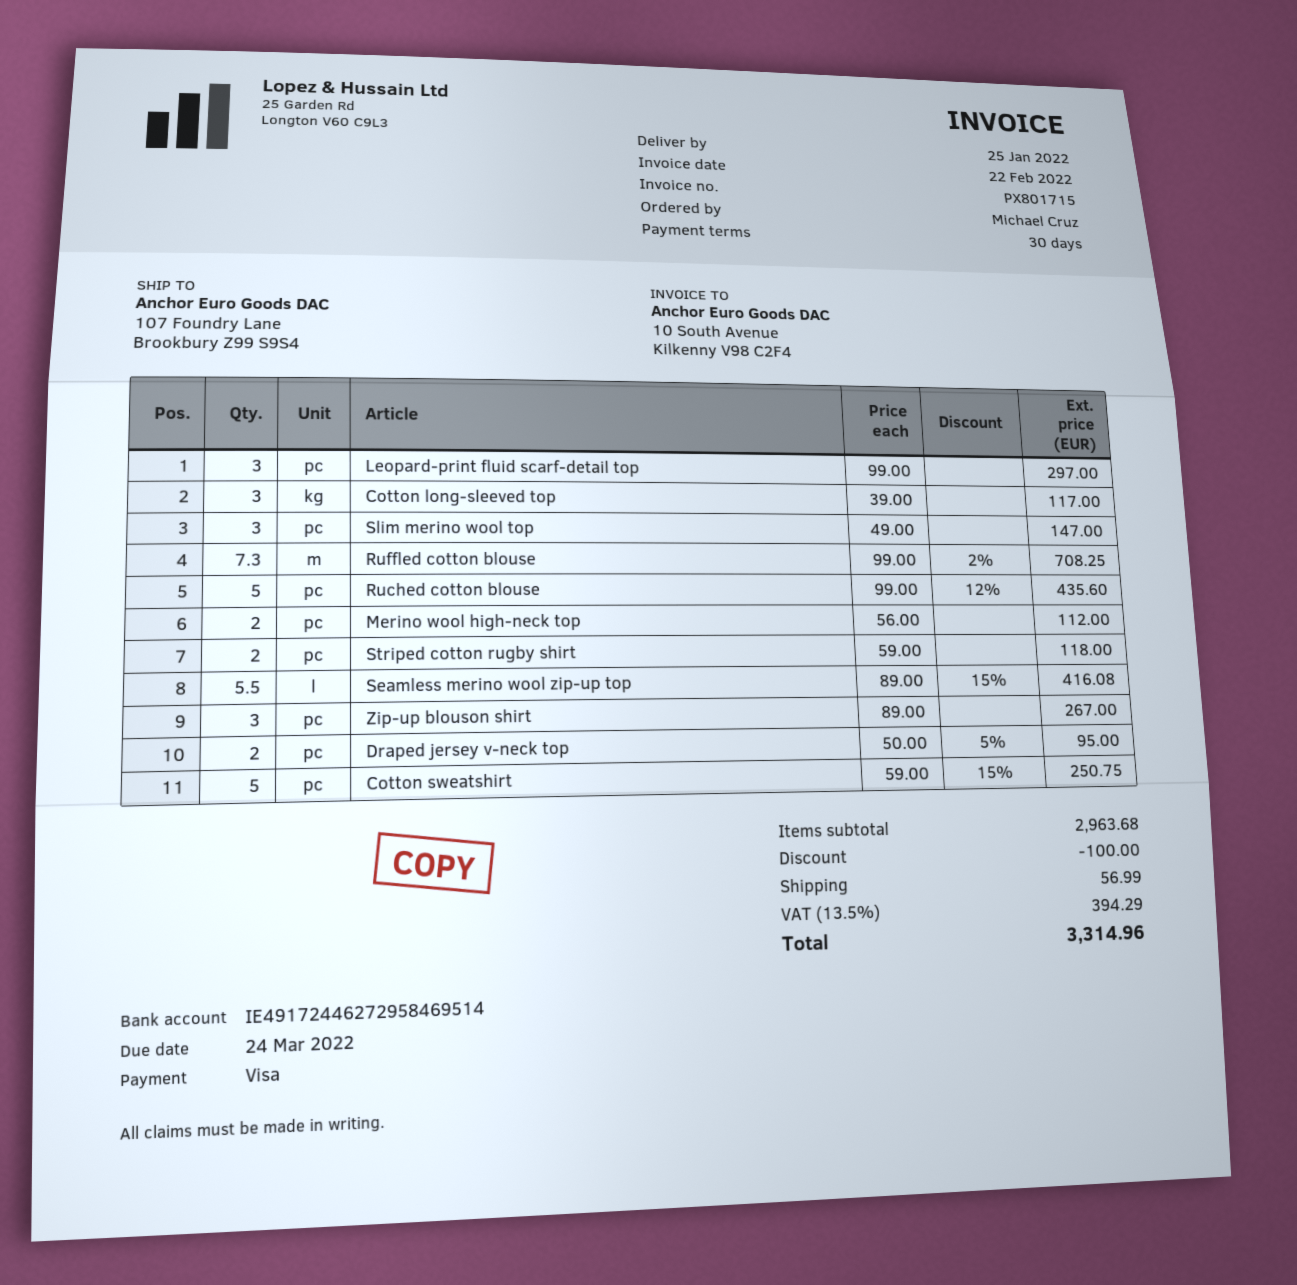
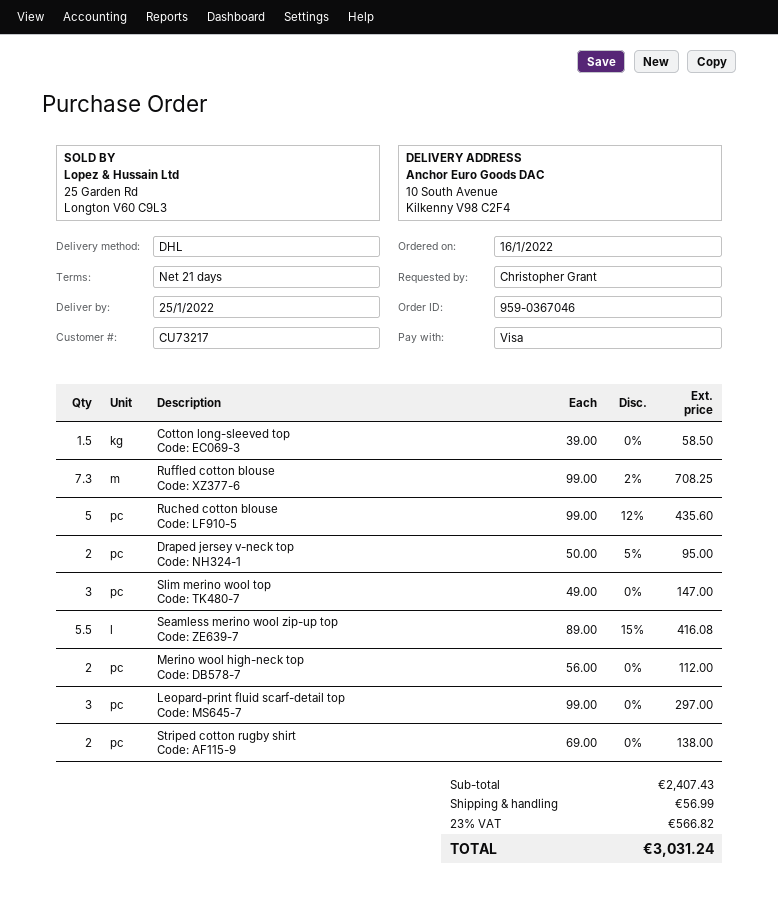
payment terms: 30 days -> 21 days
ordered by: Michael Cruz -> Christopher Grant
ship to: 107 Foundry Lane, Brookbury Z99 S9S4 -> 10 South Avenue, Kilkenny V98 C2F4
Cotton long-sleeved top: 3 x 39.00 = 117.00 -> 1.5 x 39.00 = 58.50
Striped cotton rugby shirt: 2 x 59.00 = 118.00 -> 2 x 69.00 = 138.00
Zip-up blouson shirt: 3 x 89.00 = 267.00 -> none
Cotton sweatshirt: 5 x 59.00 - 15% = 250.75 -> none
subtotal: 2963.68 -> 2407.43
discount: 100.00 -> none
tax: 13.5% = 394.29 -> 23% = 566.82
total: 3314.96 -> 3031.24

